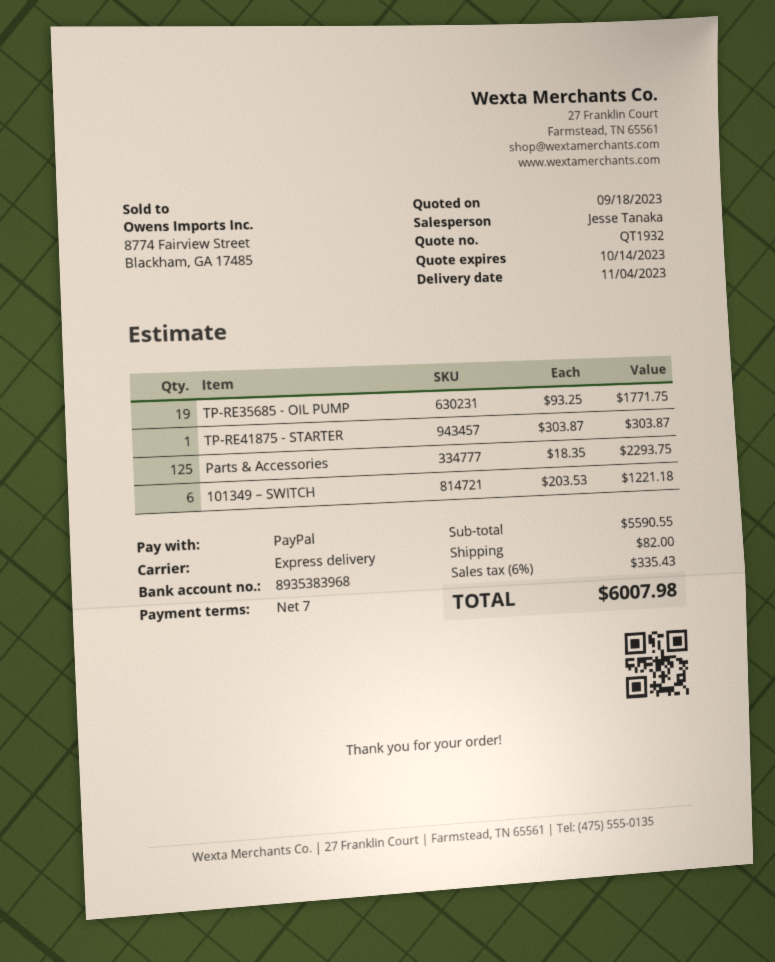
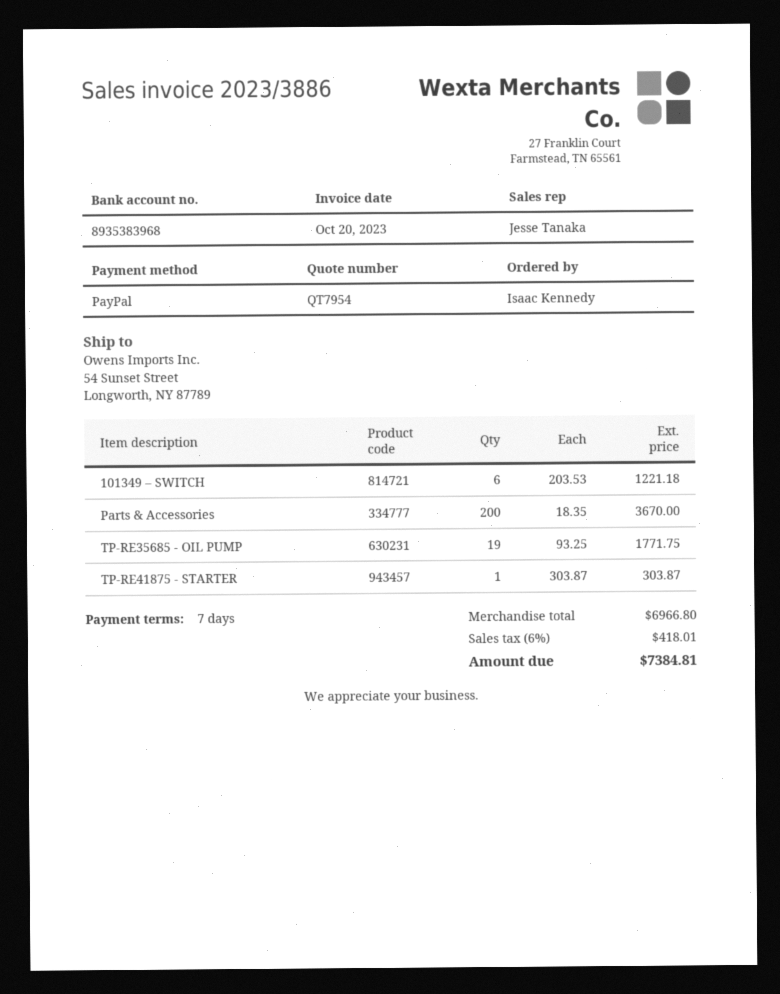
quote number: QT1932 -> QT7954
Parts & Accessories: 125 x 18.35 = 2293.75 -> 200 x 18.35 = 3670.00
subtotal: 5590.55 -> 6966.80
shipping: 82.00 -> none
tax: 6% = 335.43 -> 6% = 418.01
total: 6007.98 -> 7384.81

